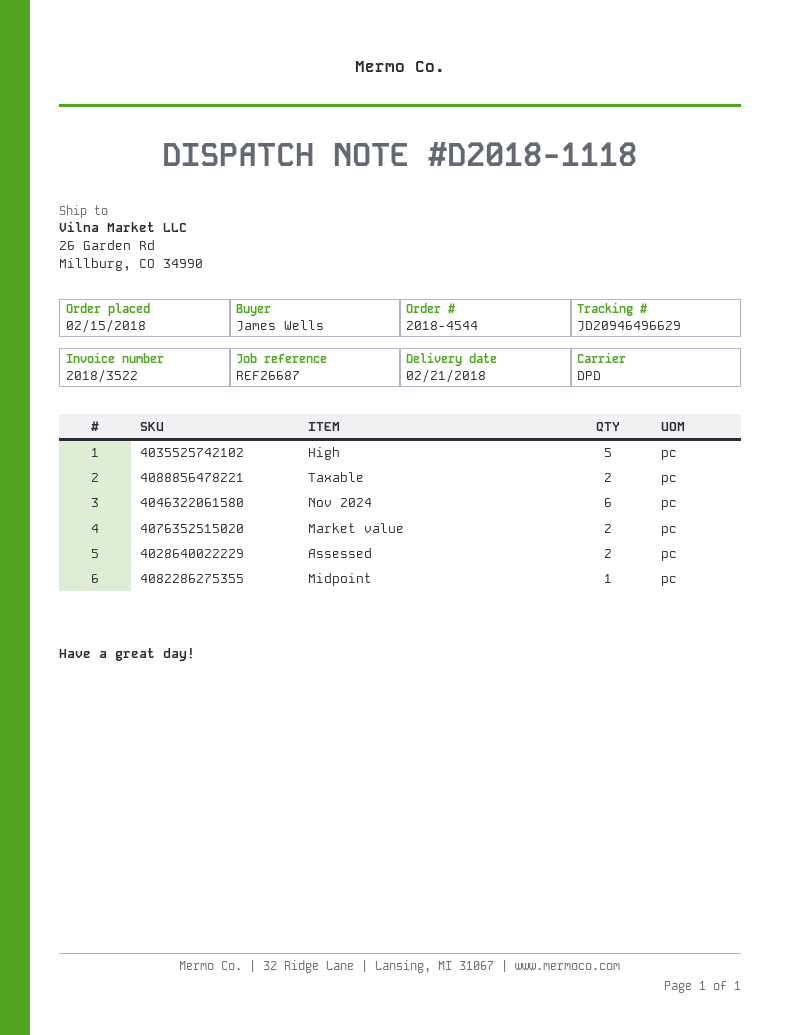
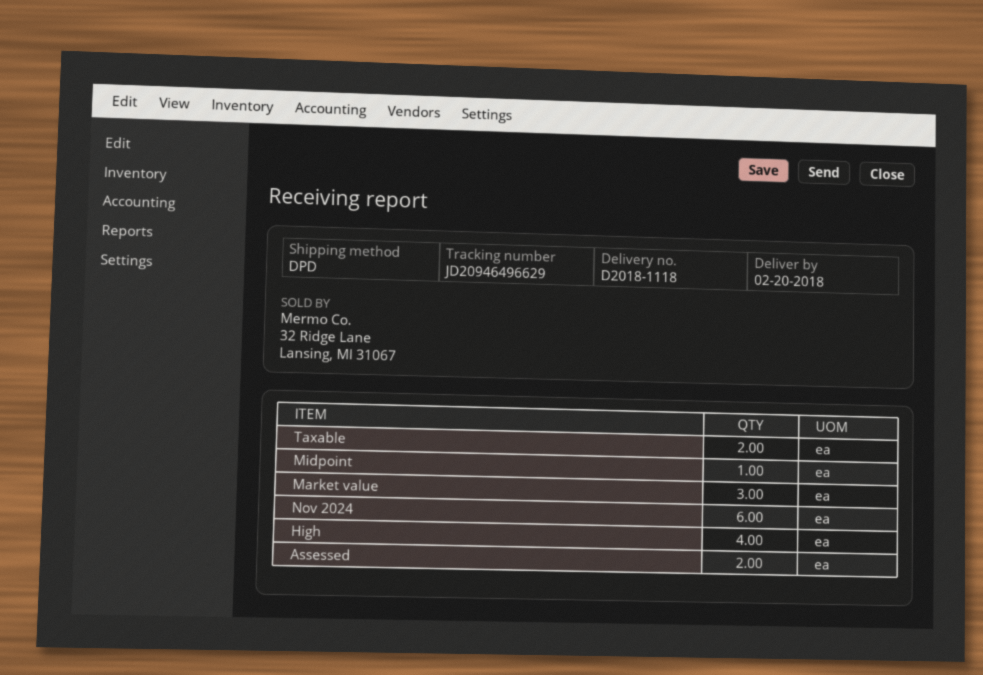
delivery date: 2018-02-21 -> 2018-02-20
High: 5 -> 4
Market value: 2 -> 3

